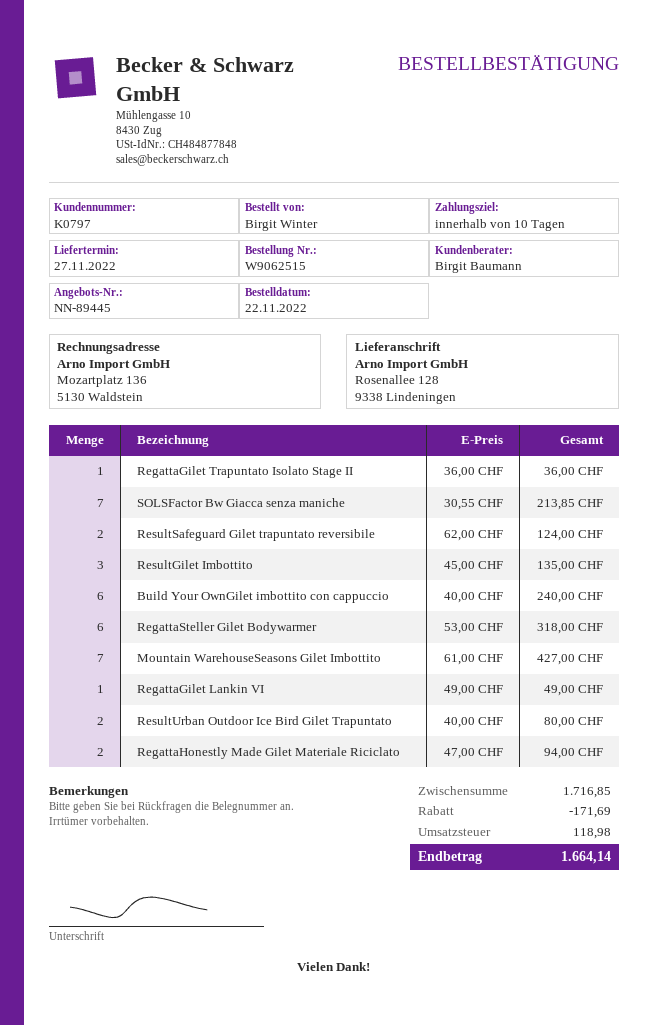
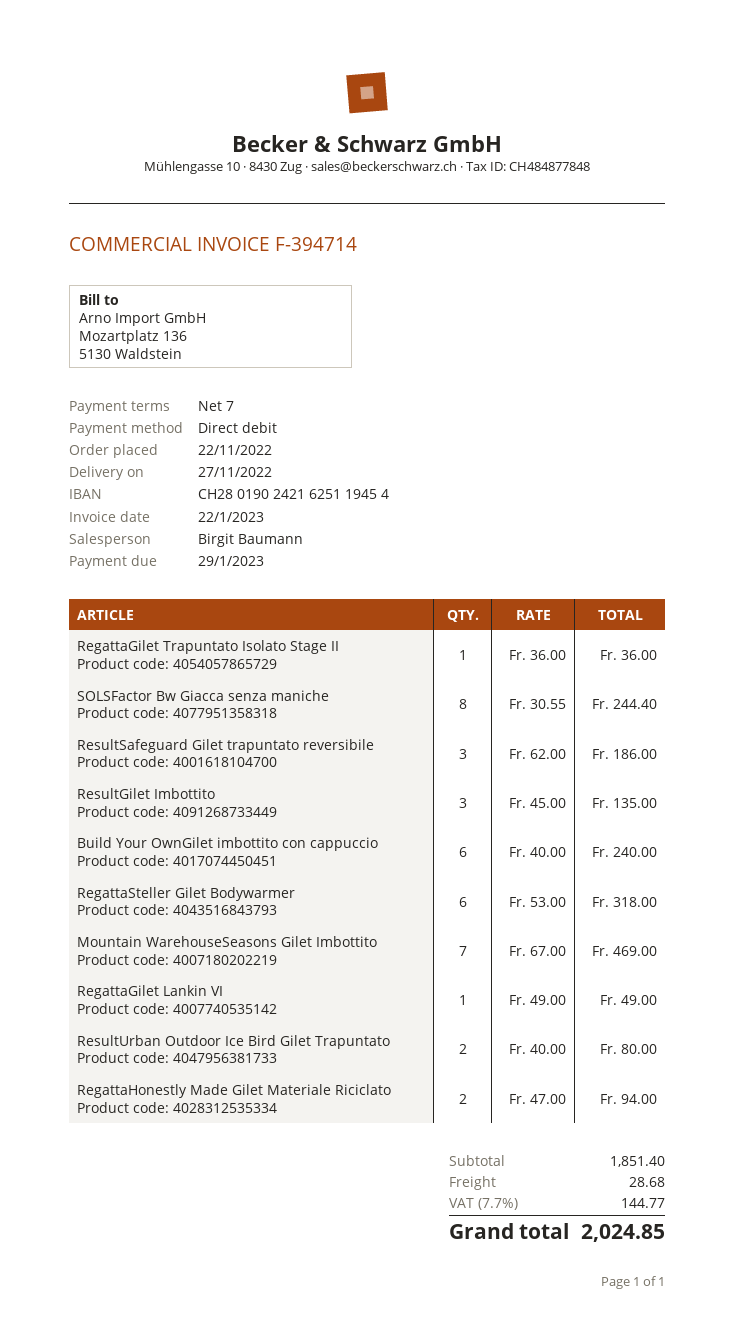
payment terms: 10 days -> 7 days
SOLSFactor Bw Giacca senza maniche: 7 x 30.55 = 213.85 -> 8 x 30.55 = 244.40
ResultSafeguard Gilet trapuntato reversibile: 2 x 62.00 = 124.00 -> 3 x 62.00 = 186.00
Mountain WarehouseSeasons Gilet Imbottito: 7 x 61.00 = 427.00 -> 7 x 67.00 = 469.00
subtotal: 1716.85 -> 1851.40
discount: 171.69 -> none
shipping: none -> 28.68
tax: 118.98 -> 144.77
total: 1664.14 -> 2024.85

